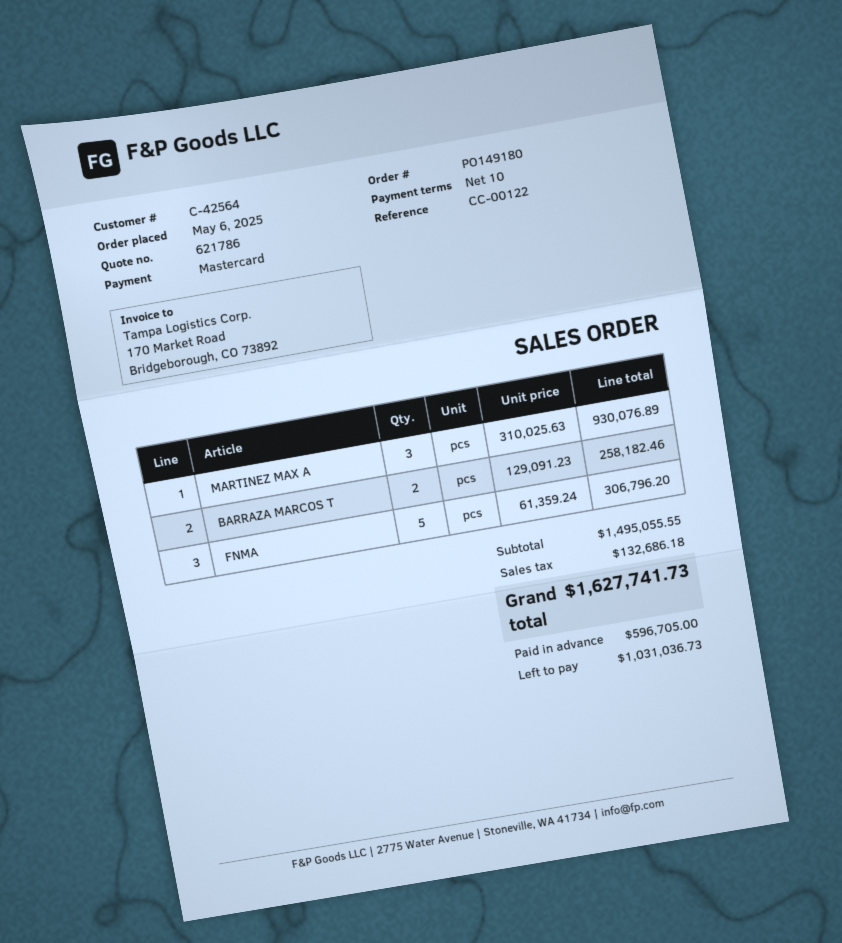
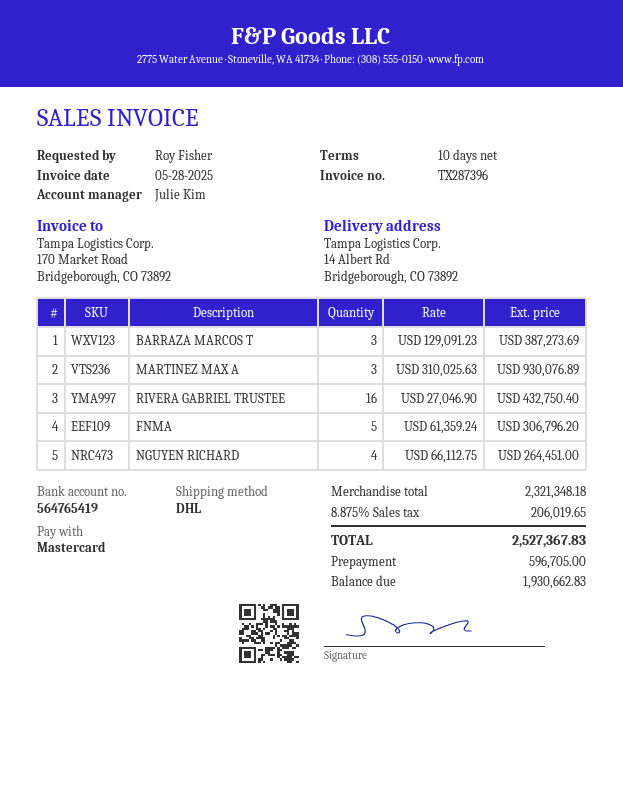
BARRAZA MARCOS T: 2 x 129091.23 = 258182.46 -> 3 x 129091.23 = 387273.69
RIVERA GABRIEL TRUSTEE: none -> 16 x 27046.90 = 432750.40
NGUYEN RICHARD: none -> 4 x 66112.75 = 264451.00
subtotal: 1495055.55 -> 2321348.18
tax: 132686.18 -> 206019.65
total: 1627741.73 -> 2527367.83
balance: 1031036.73 -> 1930662.83

